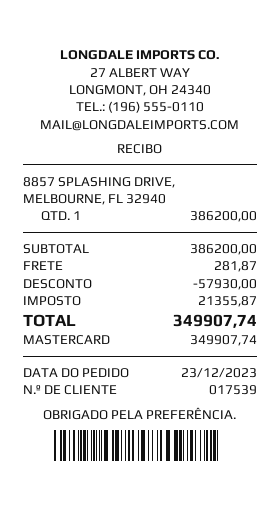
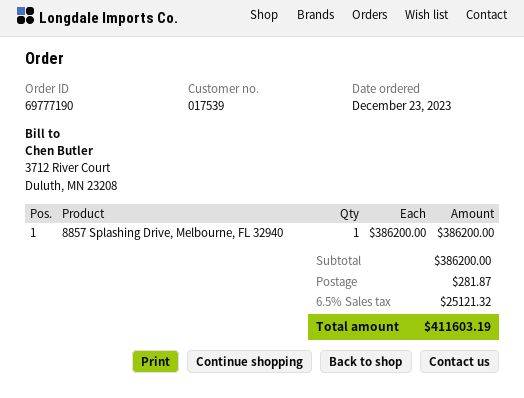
discount: 57930.00 -> none
tax: 21355.87 -> 25121.32
total: 349907.74 -> 411603.19

